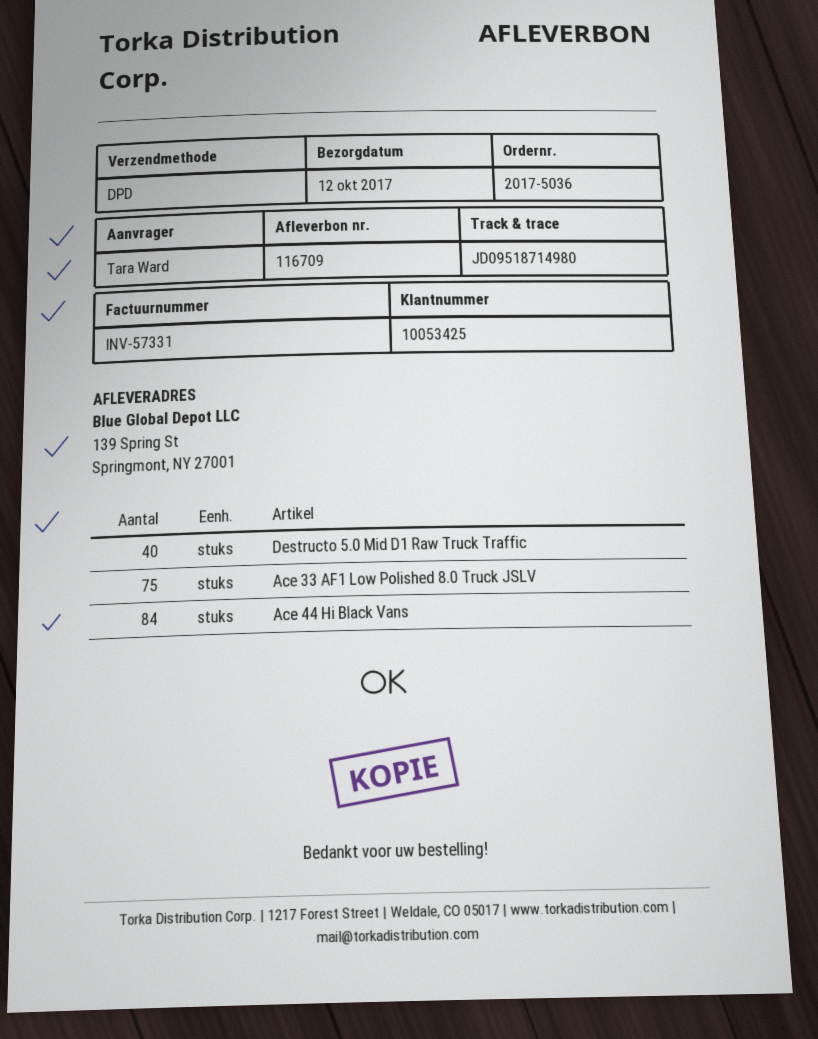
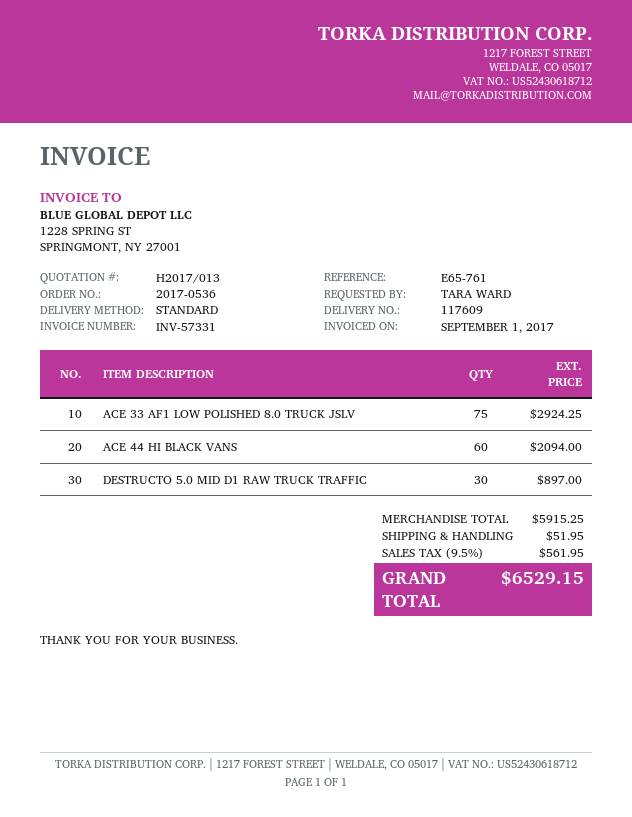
order number: 2017-5036 -> 2017-0536
delivery note number: 116709 -> 117609
shipping method: DPD -> standard
Destructo 5.0 Mid D1 Raw Truck Traffic: 40 -> 30
Ace 44 Hi Black Vans: 84 -> 60

